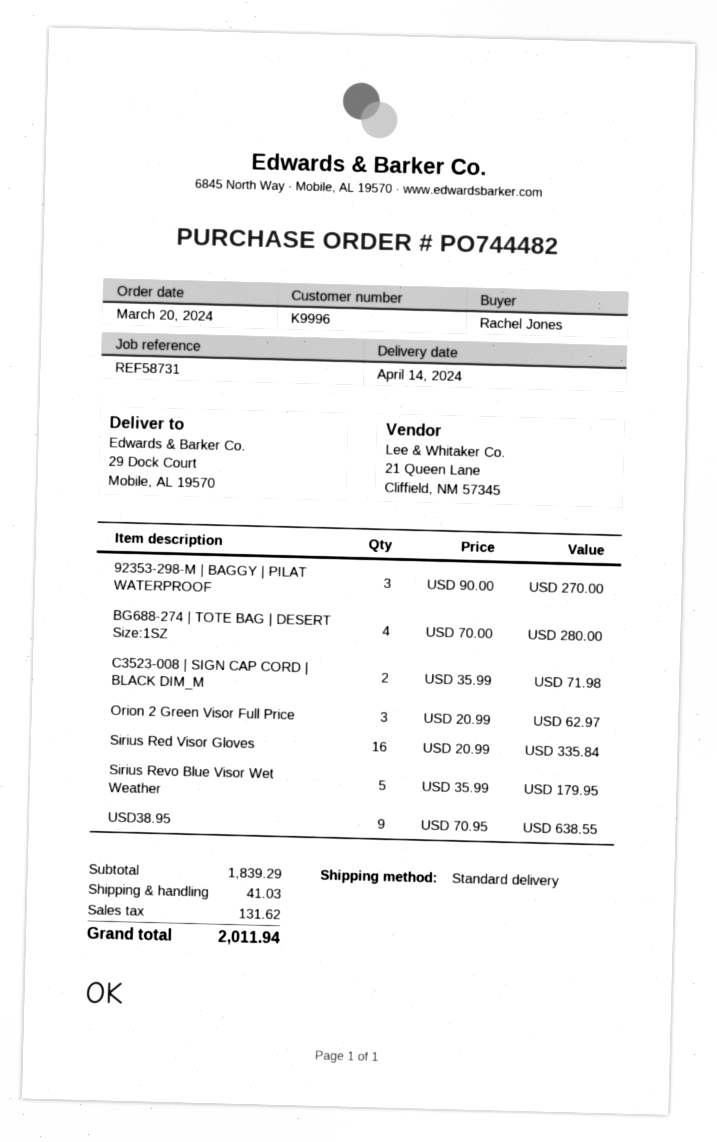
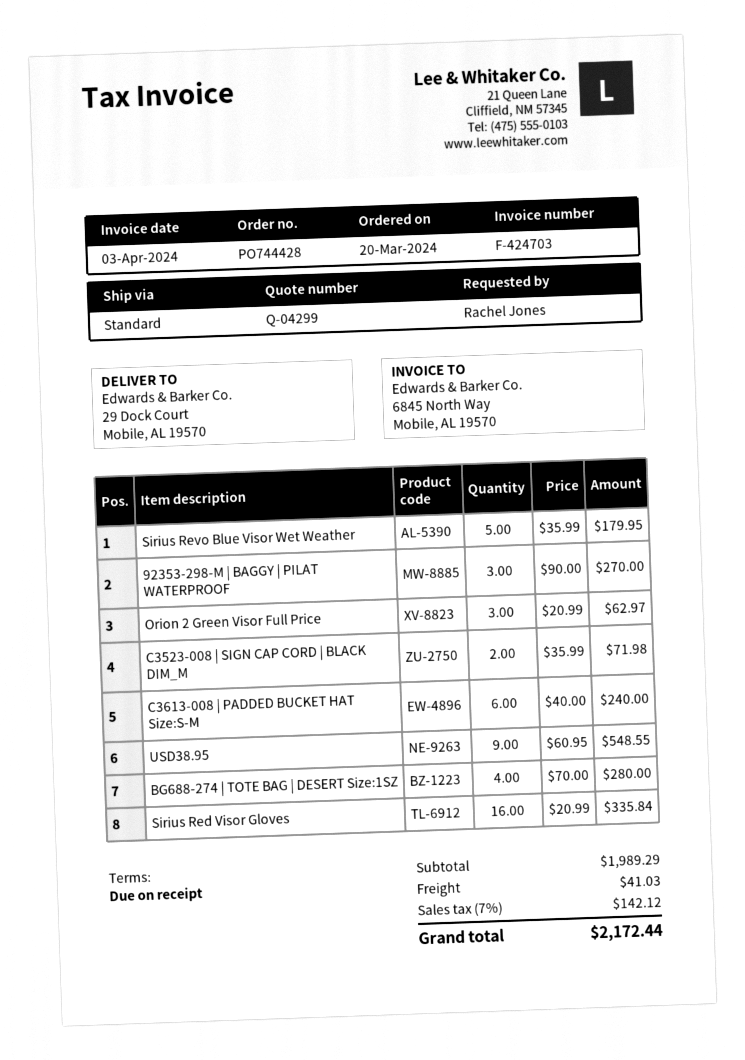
order number: PO744482 -> PO744428
USD38.95: 9 x 70.95 = 638.55 -> 9 x 60.95 = 548.55
C3613-008 | PADDED BUCKET HAT Size:S-M: none -> 6 x 40.00 = 240.00
subtotal: 1839.29 -> 1989.29
tax: 131.62 -> 142.12
total: 2011.94 -> 2172.44

